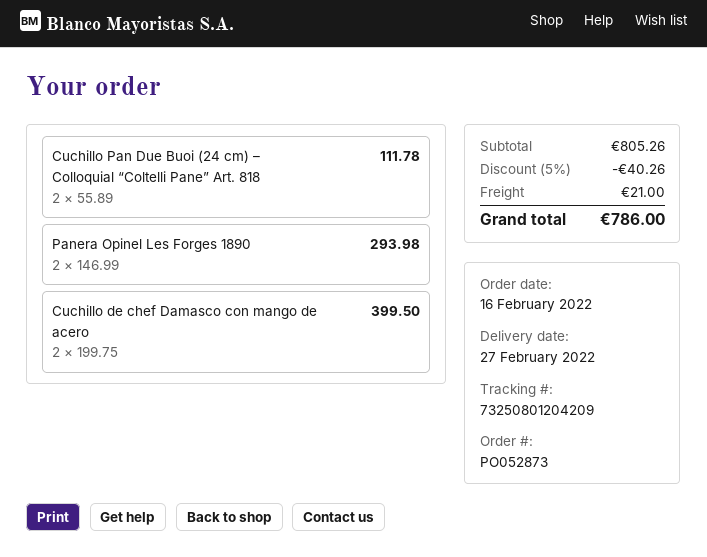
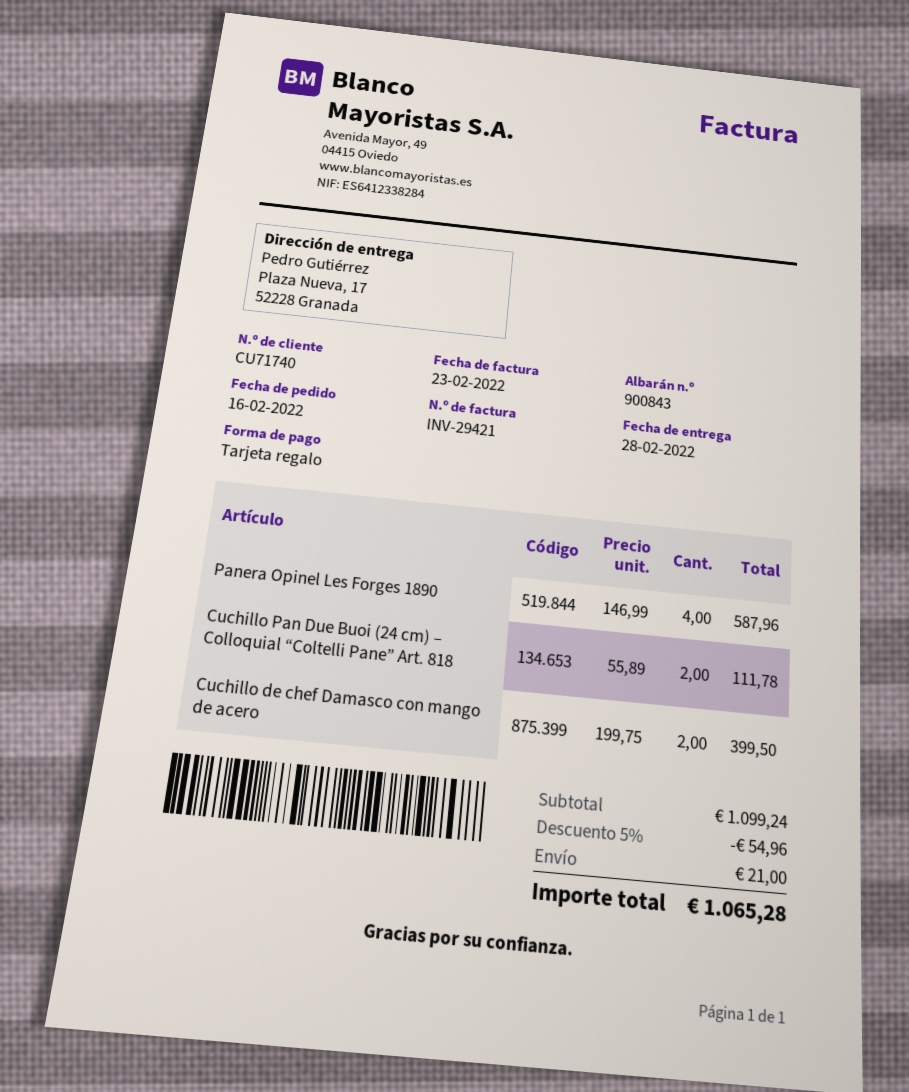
delivery date: 2022-02-27 -> 2022-02-28
Panera Opinel Les Forges 1890: 2 x 146.99 = 293.98 -> 4 x 146.99 = 587.96
subtotal: 805.26 -> 1099.24
discount: 5% = 40.26 -> 5% = 54.96
total: 786.00 -> 1065.28

